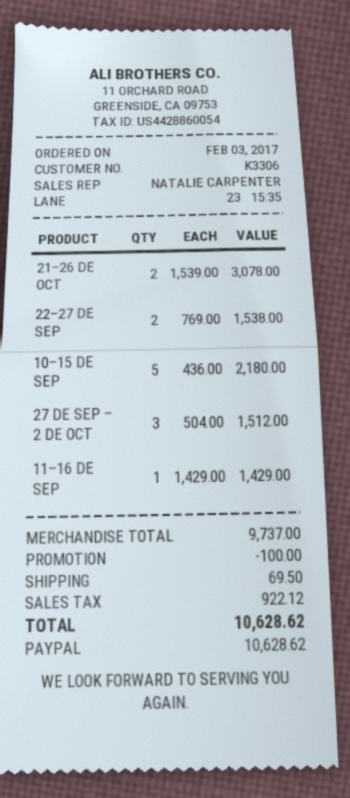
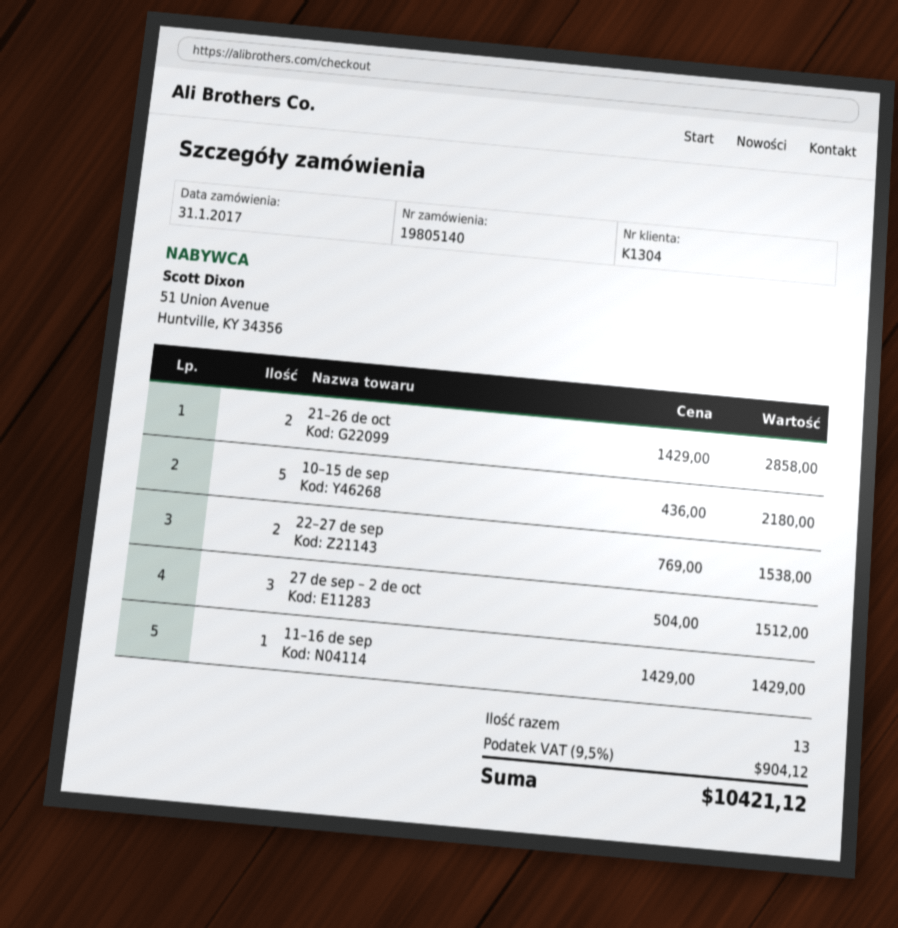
order date: 2017-02-03 -> 2017-01-31
customer number: K3306 -> K1304
21–26 DE OCT: 2 x 1539.00 = 3078.00 -> 2 x 1429.00 = 2858.00
discount: 100.00 -> none
shipping: 69.50 -> none
tax: 922.12 -> 904.12
total: 10628.62 -> 10421.12

